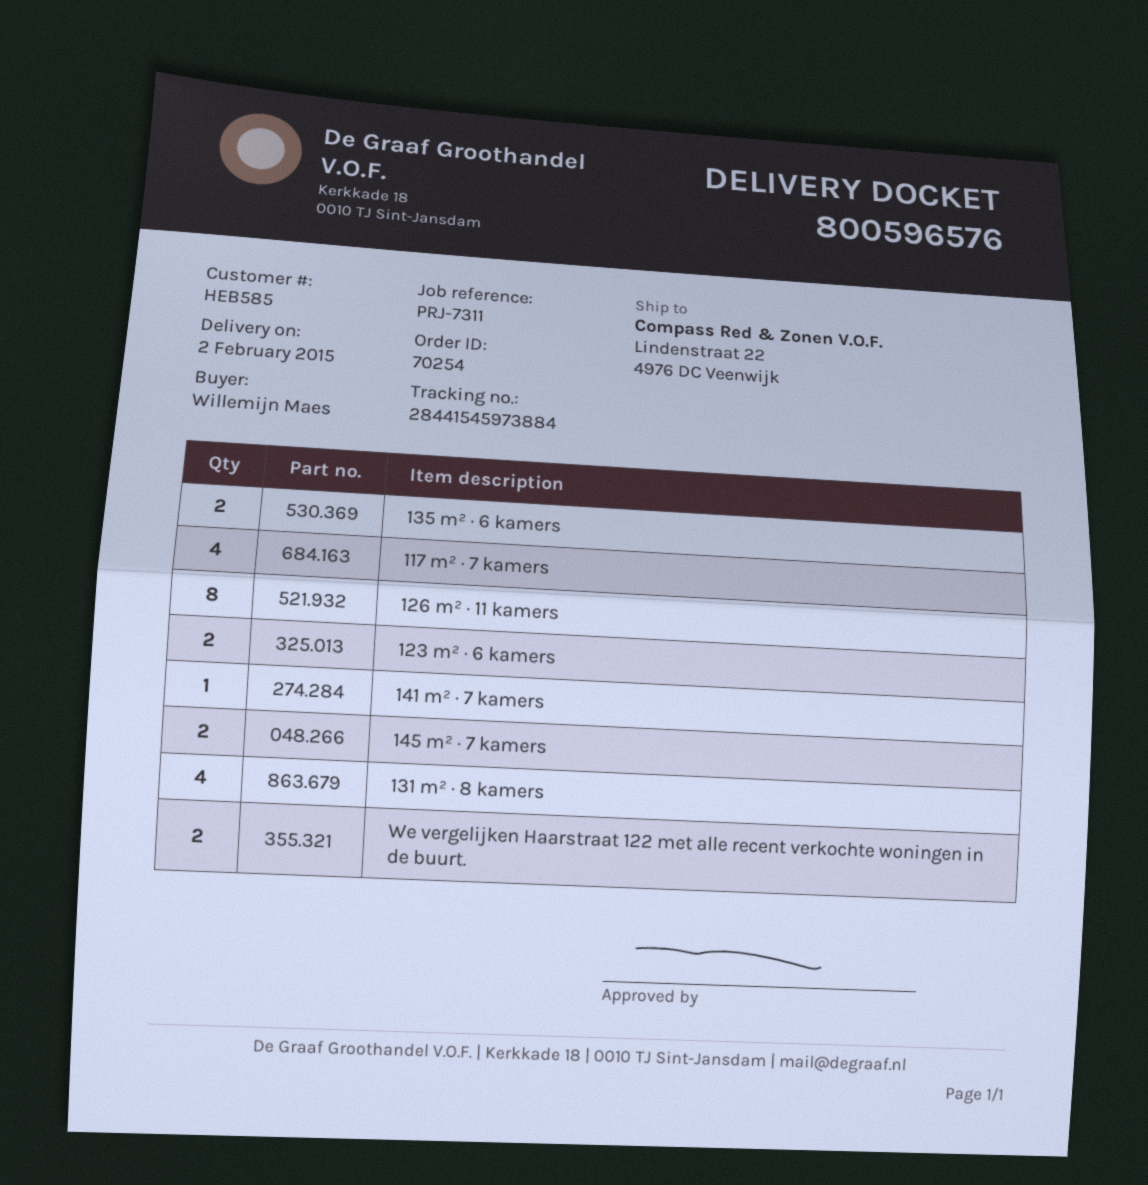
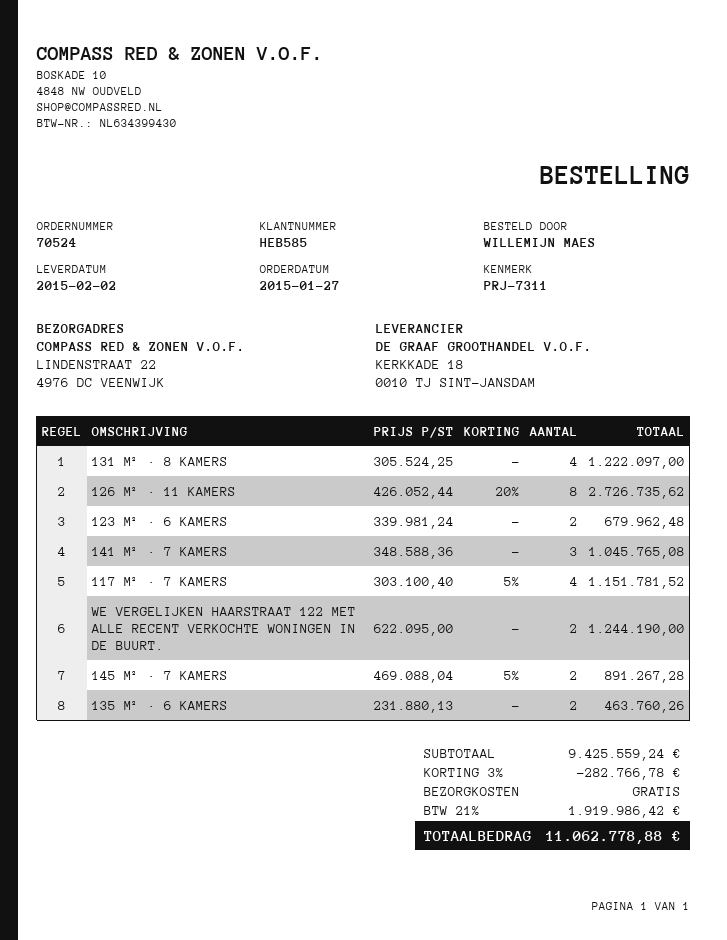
order number: 70254 -> 70524
141 m² · 7 kamers: 1 -> 3

